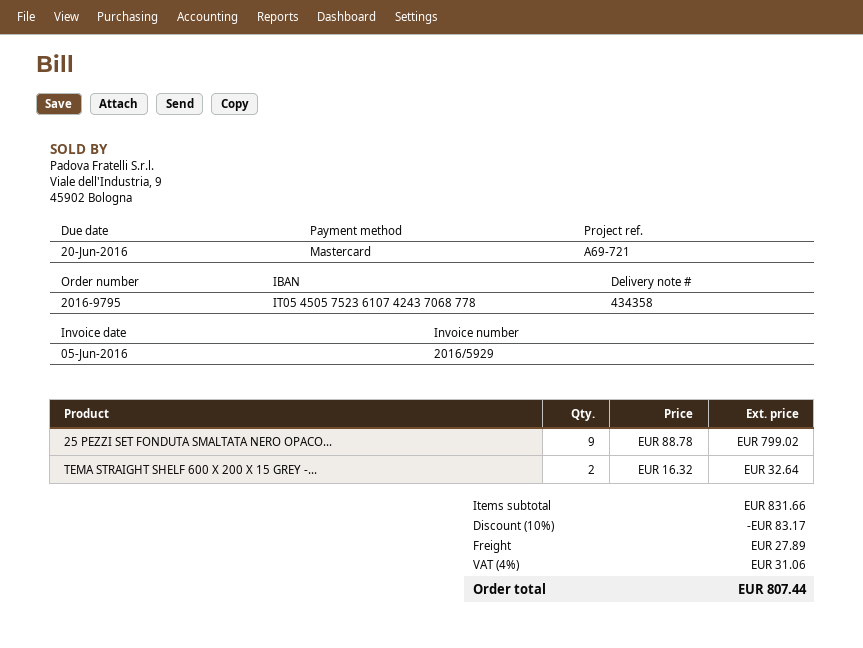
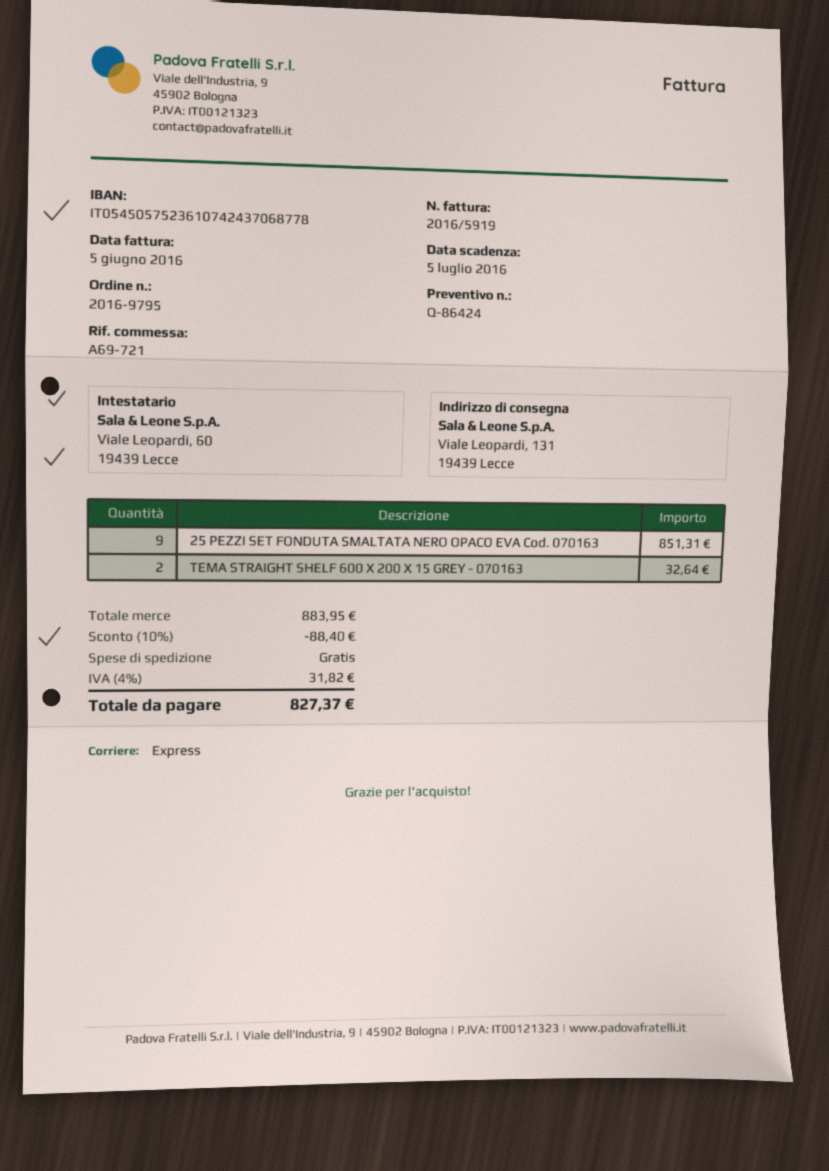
invoice number: 2016/5929 -> 2016/5919
due date: 2016-06-20 -> 2016-07-05
25 PEZZI SET FONDUTA SMALTATA NERO OPACO...: 9 for 799.02 -> 9 for 851.31
subtotal: 831.66 -> 883.95
discount: 10% = 83.17 -> 10% = 88.40
shipping: 27.89 -> 0.00
tax: 4% = 31.06 -> 4% = 31.82
total: 807.44 -> 827.37

